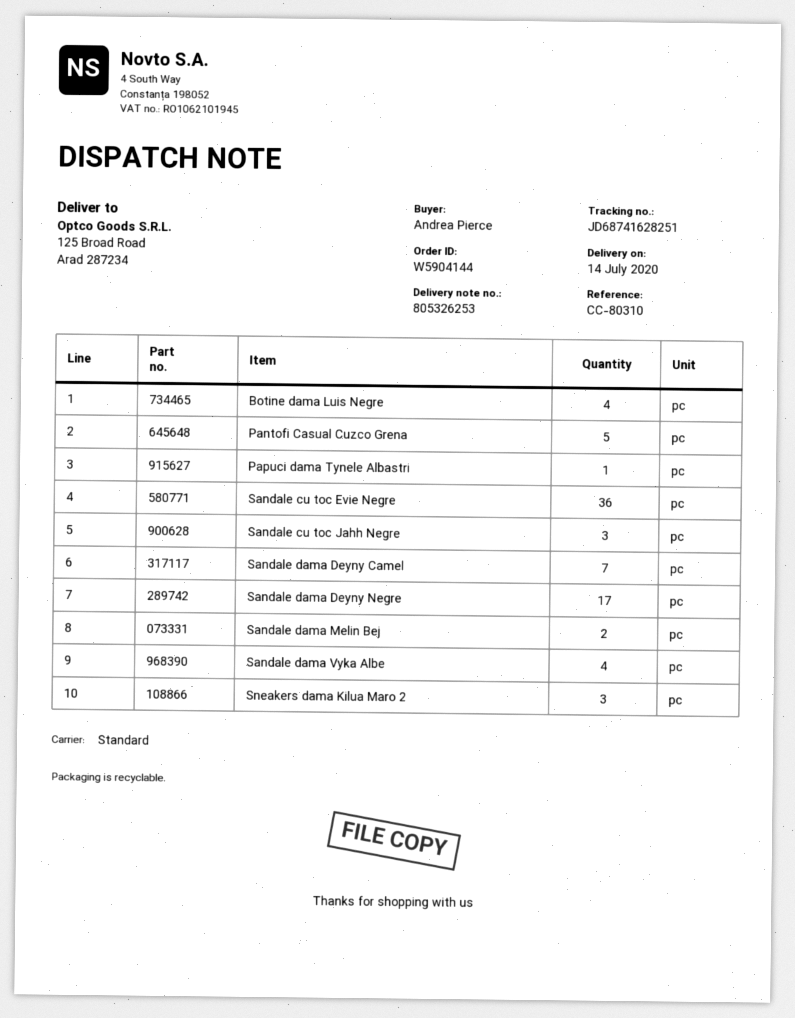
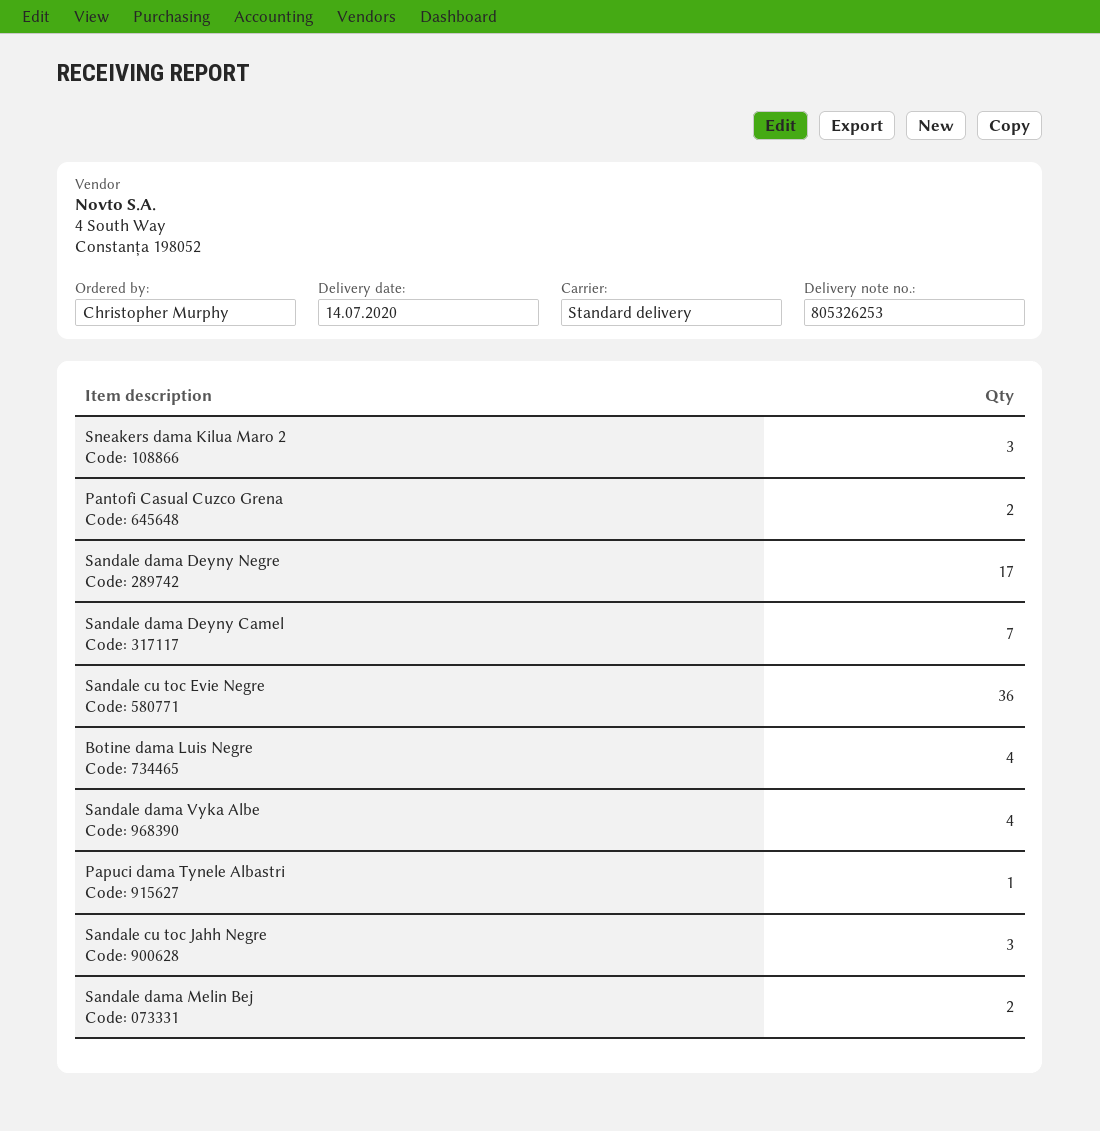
ordered by: Andrea Pierce -> Christopher Murphy
Pantofi Casual Cuzco Grena: 5 -> 2

